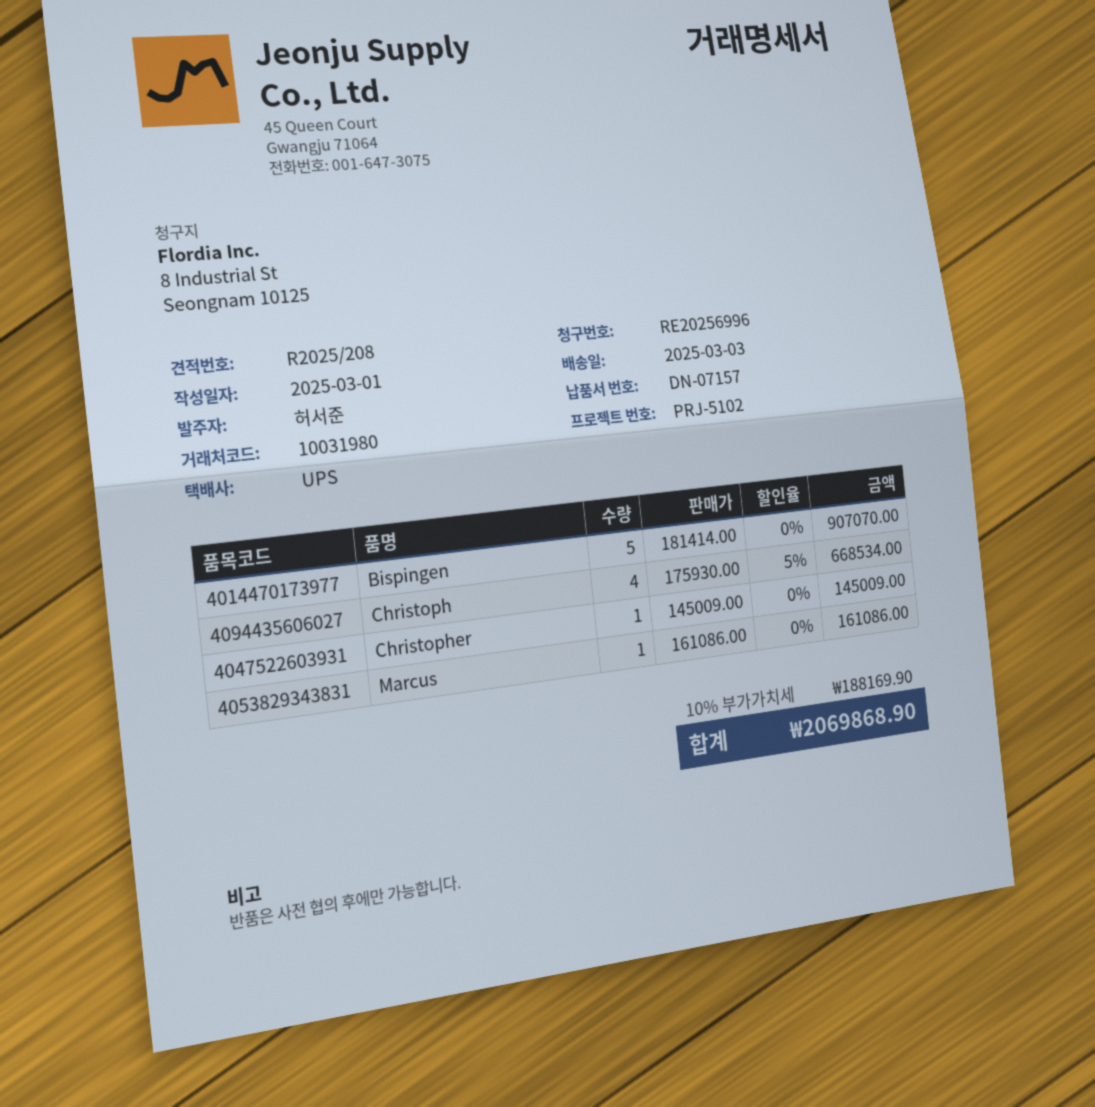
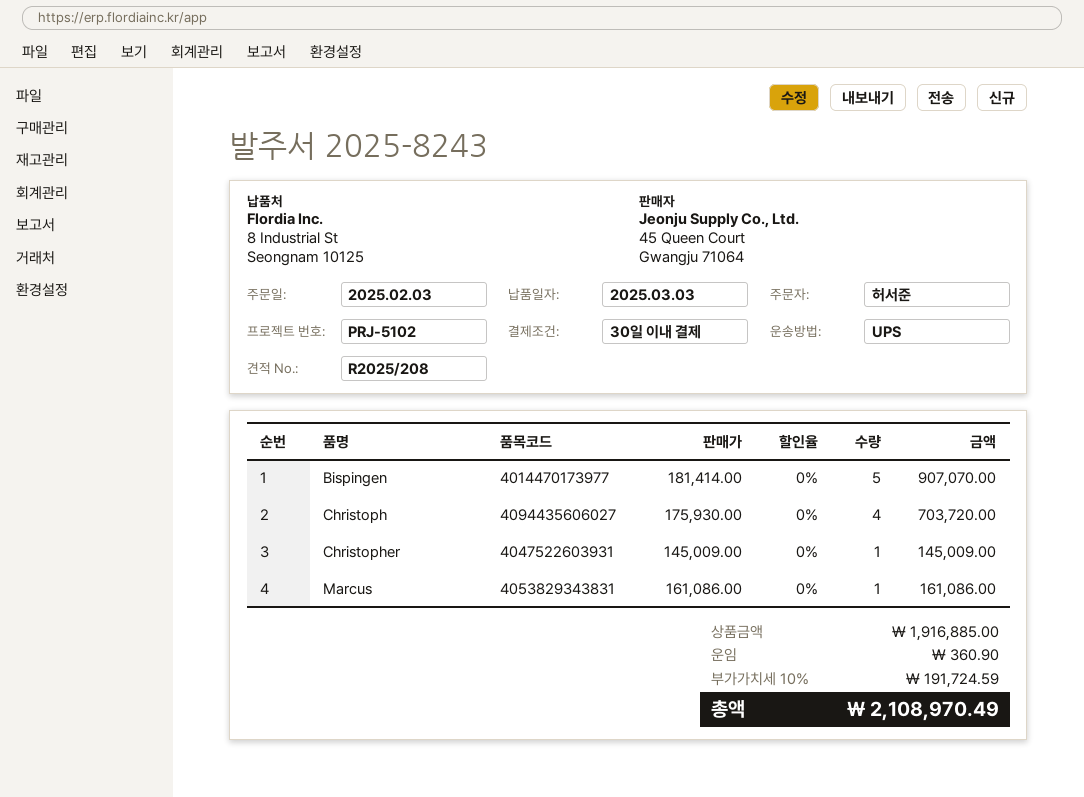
Christoph: 4 x 175930.00 - 5% = 668534.00 -> 4 x 175930.00 = 703720.00
shipping: none -> 360.90
tax: 10% = 188169.90 -> 10% = 191724.59
total: 2069868.90 -> 2108970.49

